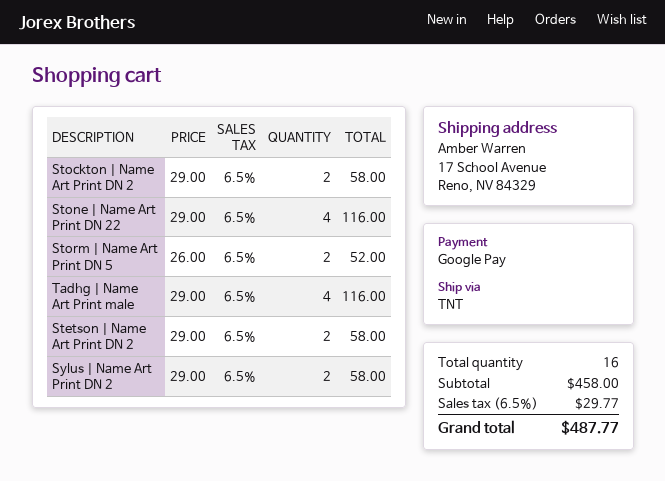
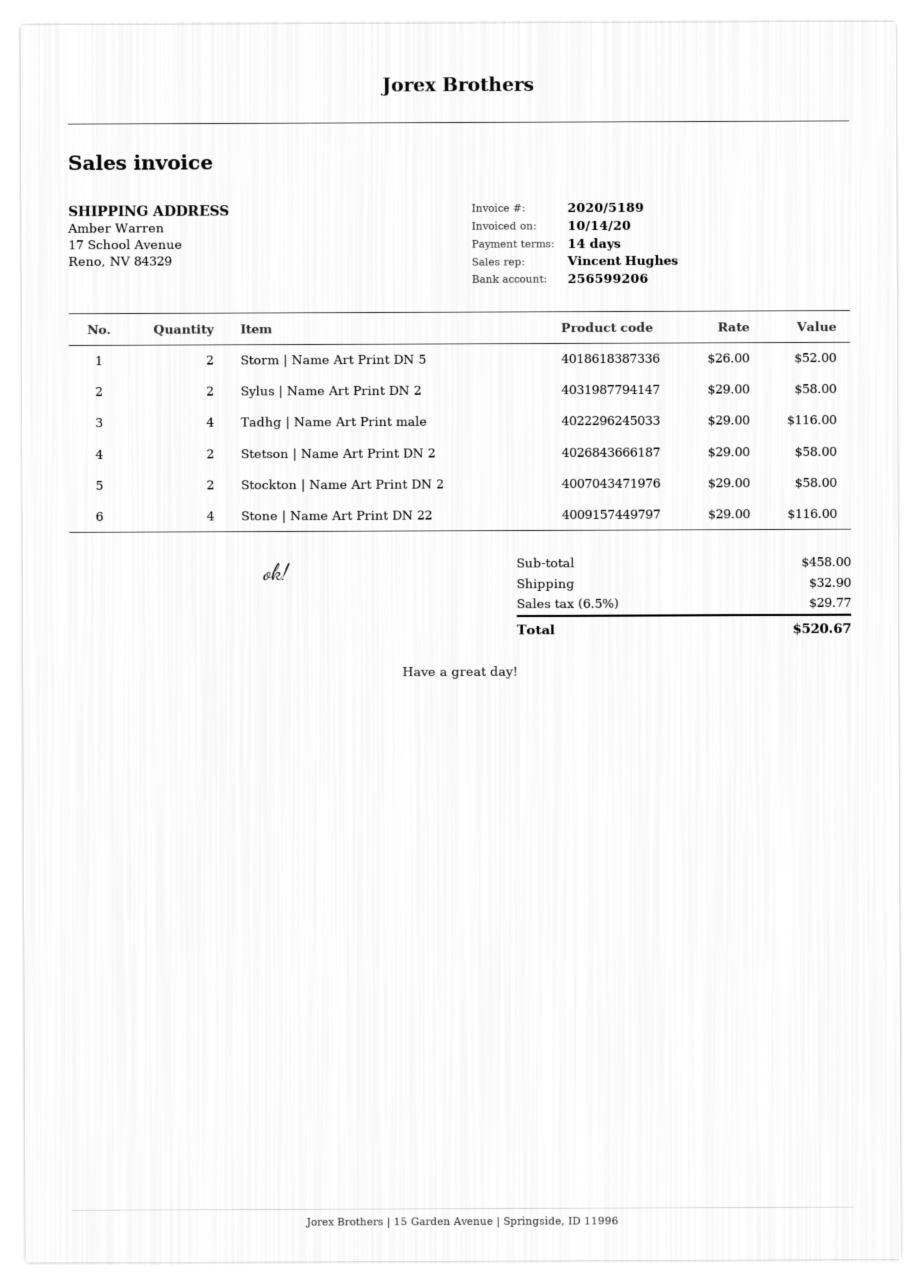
shipping: none -> 32.90
total: 487.77 -> 520.67

